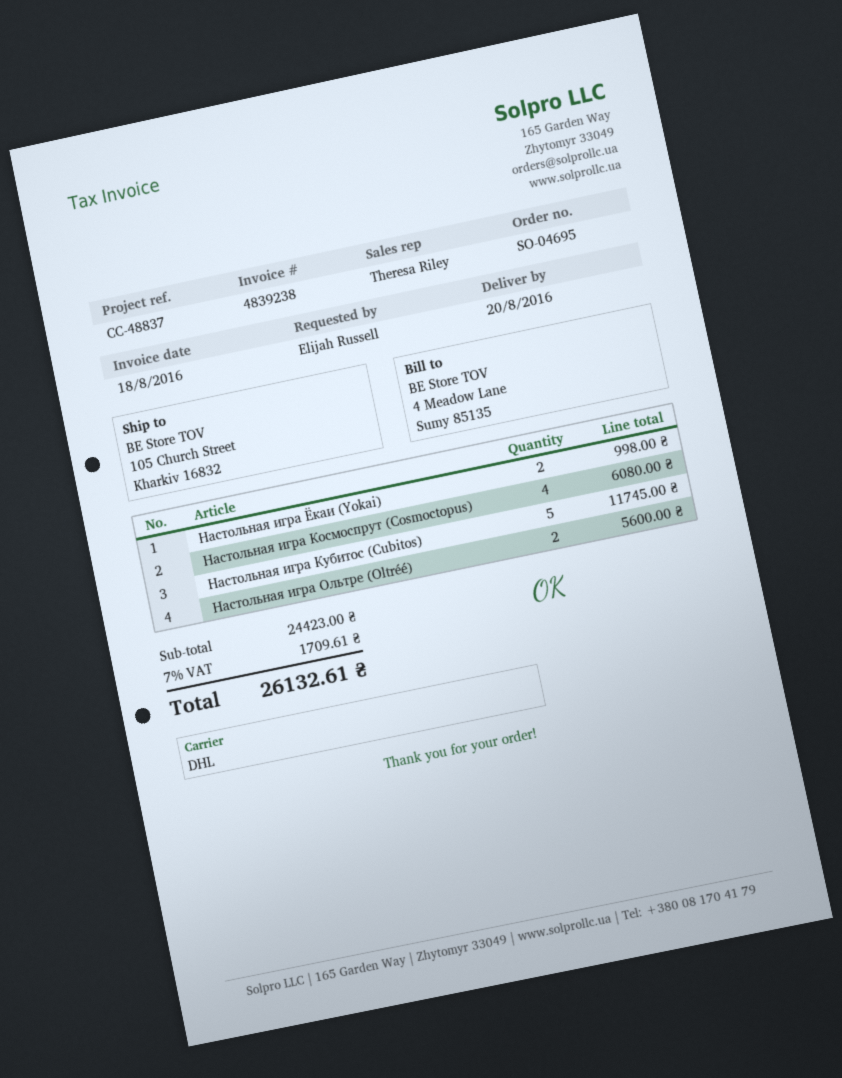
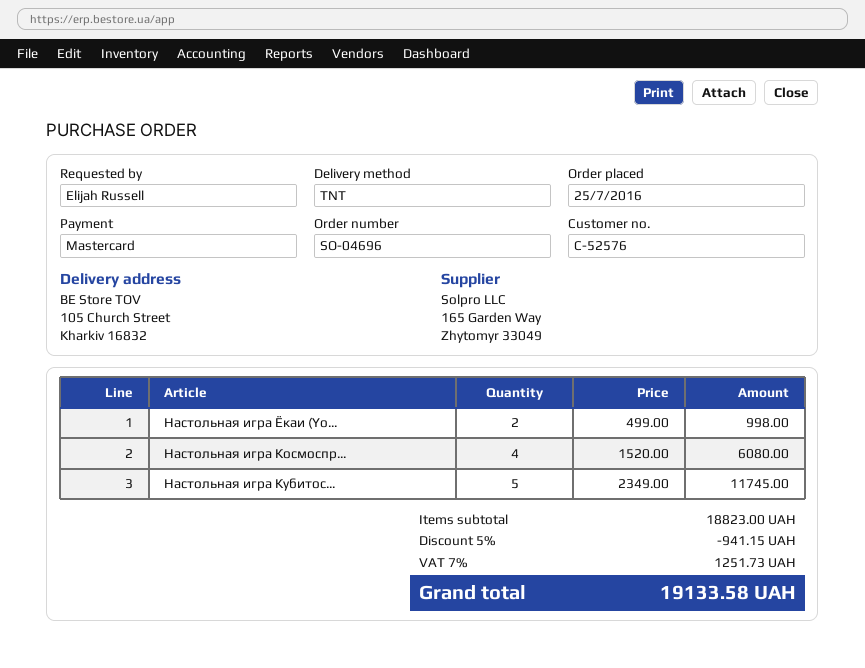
order number: SO-04695 -> SO-04696
shipping method: DHL -> TNT
Настольная игра Ольтре (Oltréé): 2 for 5600.00 -> none
subtotal: 24423.00 -> 18823.00
discount: none -> 5% = 941.15
tax: 7% = 1709.61 -> 7% = 1251.73
total: 26132.61 -> 19133.58

